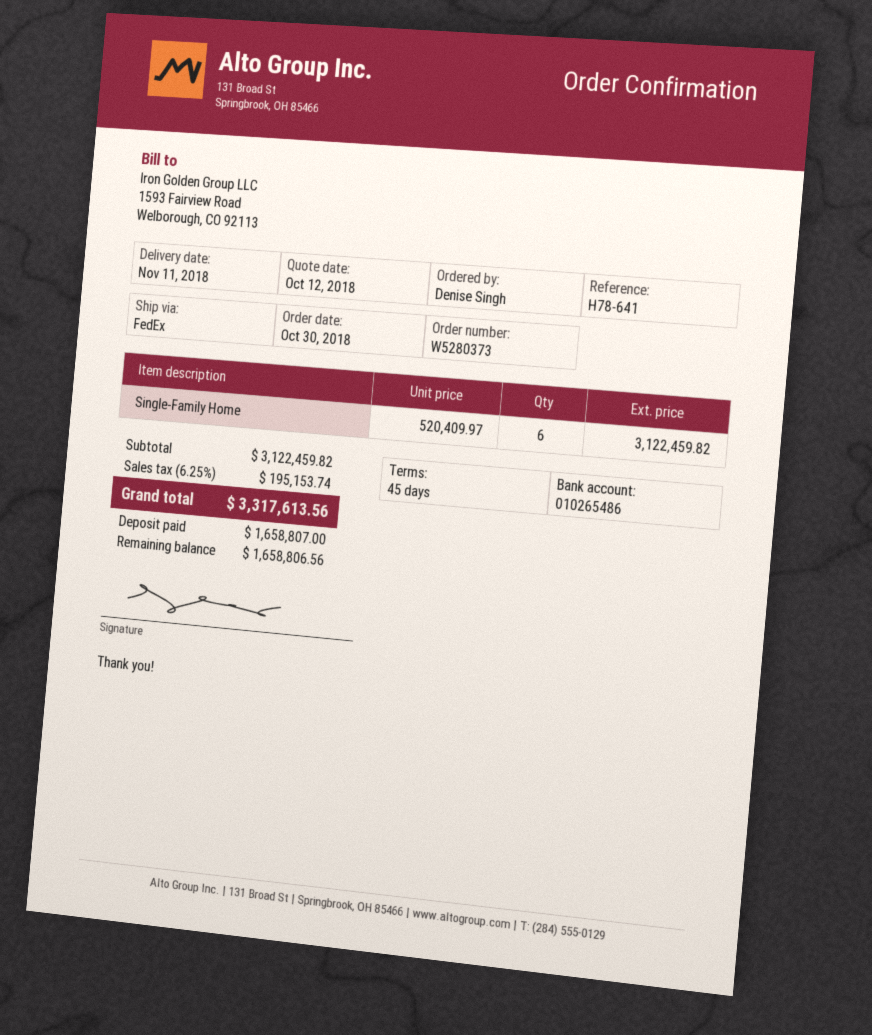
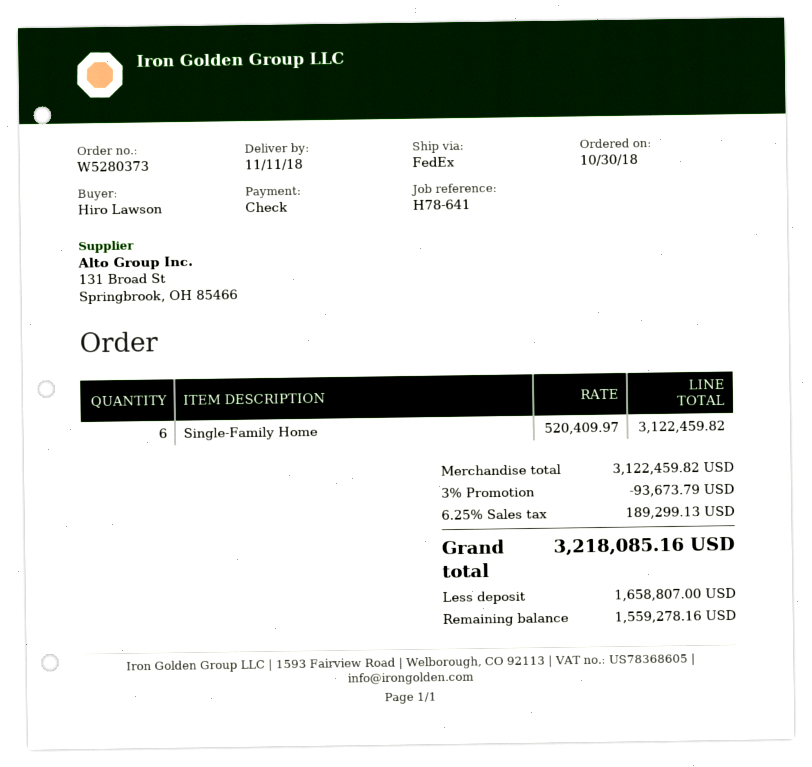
ordered by: Denise Singh -> Hiro Lawson
discount: none -> 3% = 93673.79
tax: 6.25% = 195153.74 -> 6.25% = 189299.13
total: 3317613.56 -> 3218085.16
balance: 1658806.56 -> 1559278.16

